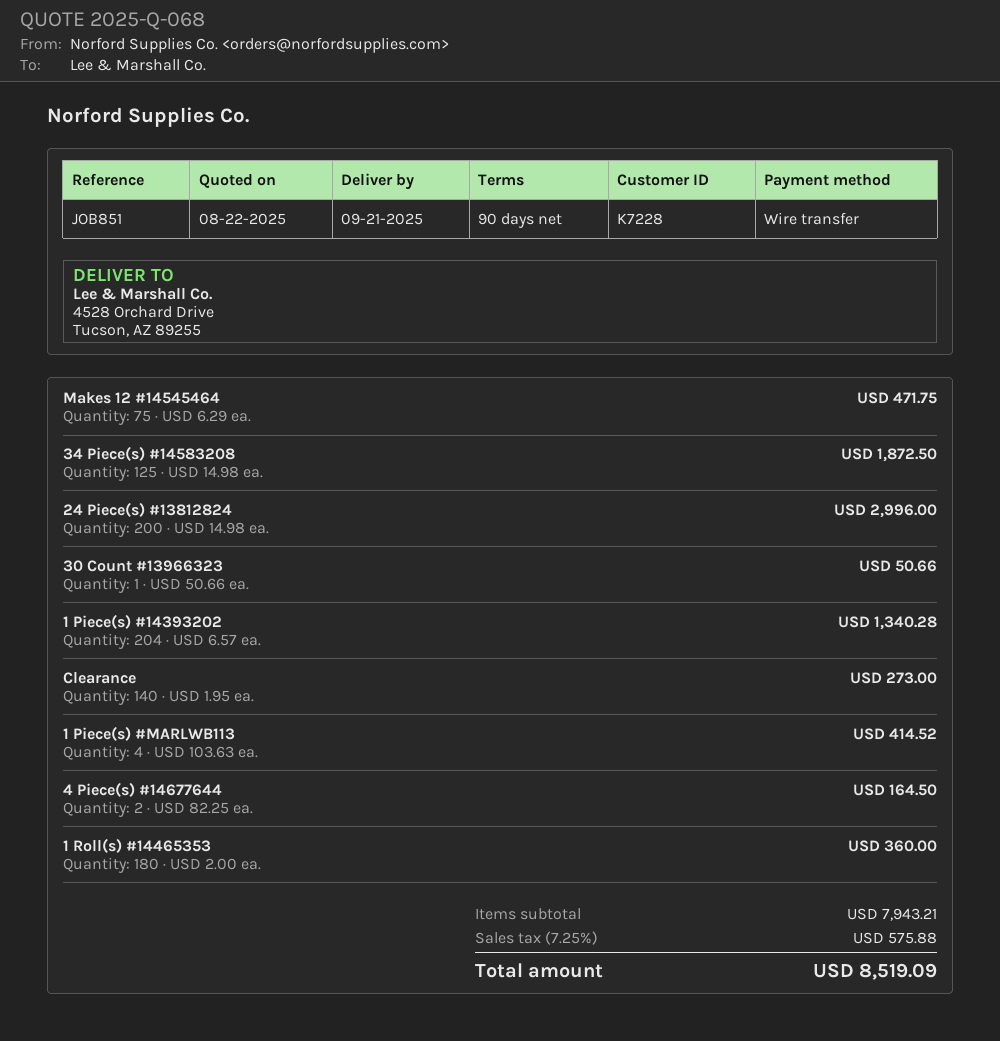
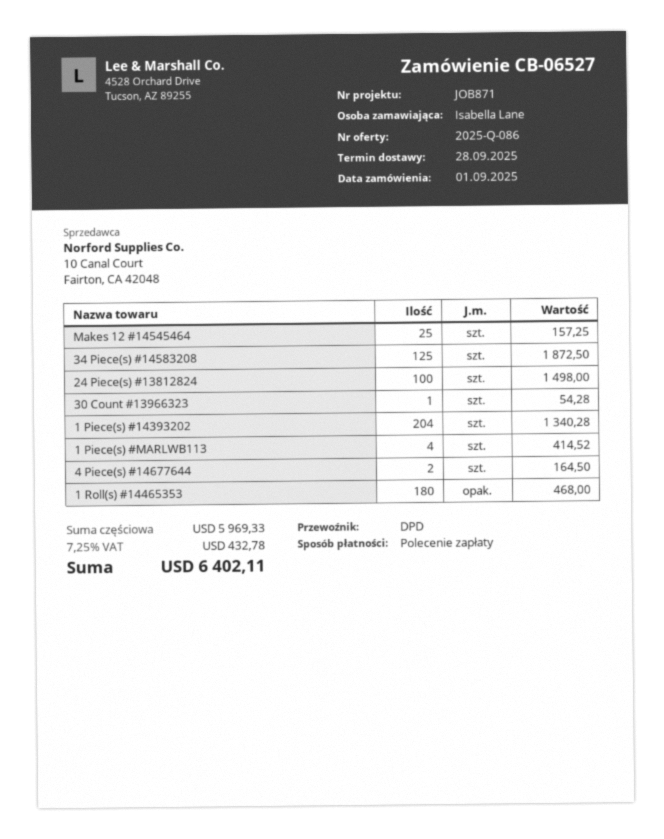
quote number: 2025-Q-068 -> 2025-Q-086
delivery date: 2025-09-21 -> 2025-09-28
reference: JOB851 -> JOB871
payment method: bank transfer -> direct debit
Makes 12 #14545464: 75 for 471.75 -> 25 for 157.25
24 Piece(s) #13812824: 200 for 2996.00 -> 100 for 1498.00
30 Count #13966323: 1 for 50.66 -> 1 for 54.28
Clearance: 140 for 273.00 -> none
1 Roll(s) #14465353: 180 for 360.00 -> 180 for 468.00
subtotal: 7943.21 -> 5969.33
tax: 7.25% = 575.88 -> 7.25% = 432.78
total: 8519.09 -> 6402.11

